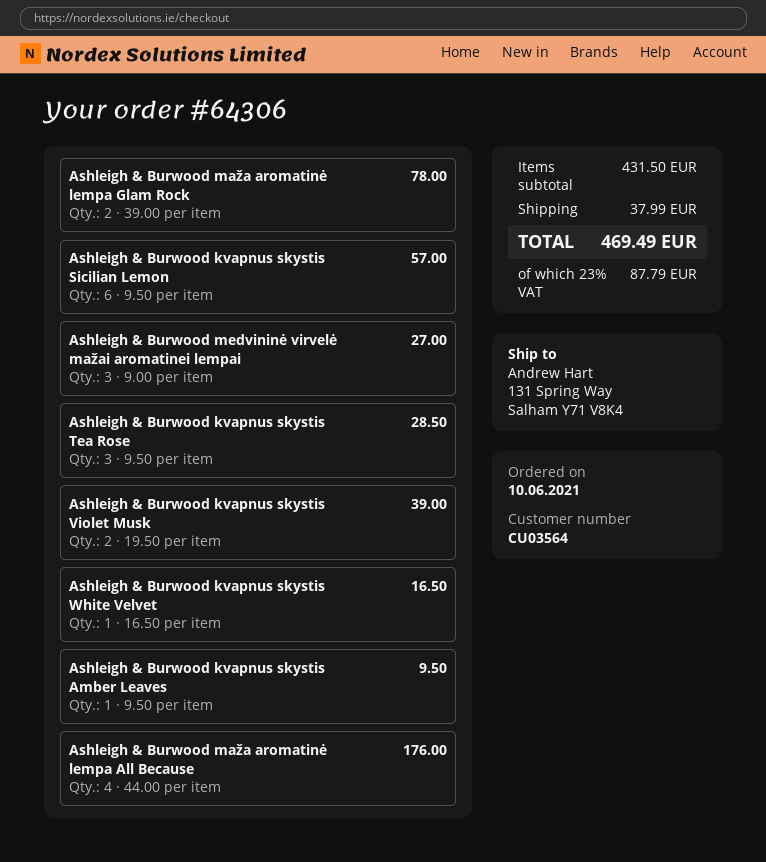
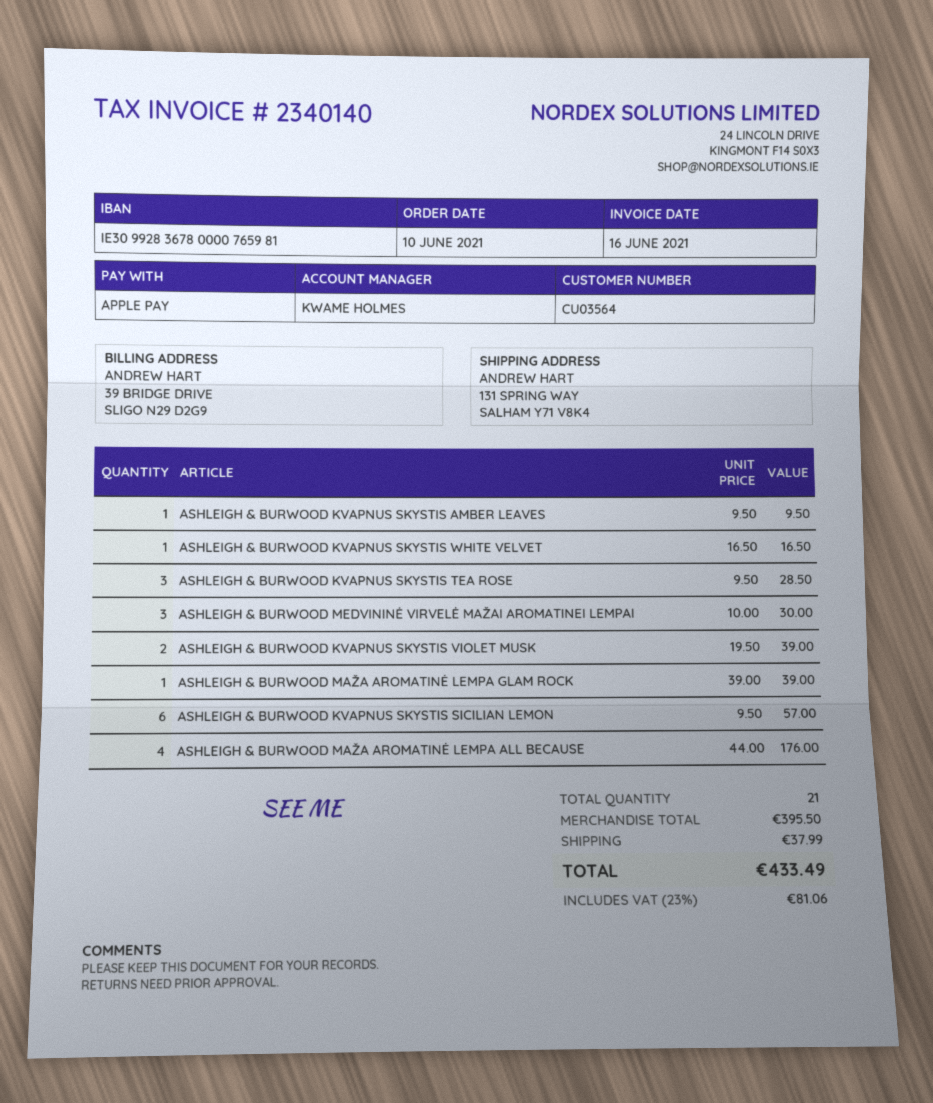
Ashleigh & Burwood maža aromatinė lempa Glam Rock: 2 x 39.00 = 78.00 -> 1 x 39.00 = 39.00
Ashleigh & Burwood medvininė virvelė mažai aromatinei lempai: 3 x 9.00 = 27.00 -> 3 x 10.00 = 30.00
subtotal: 431.50 -> 395.50
tax: 23% = 87.79 -> 23% = 81.06
total: 469.49 -> 433.49

